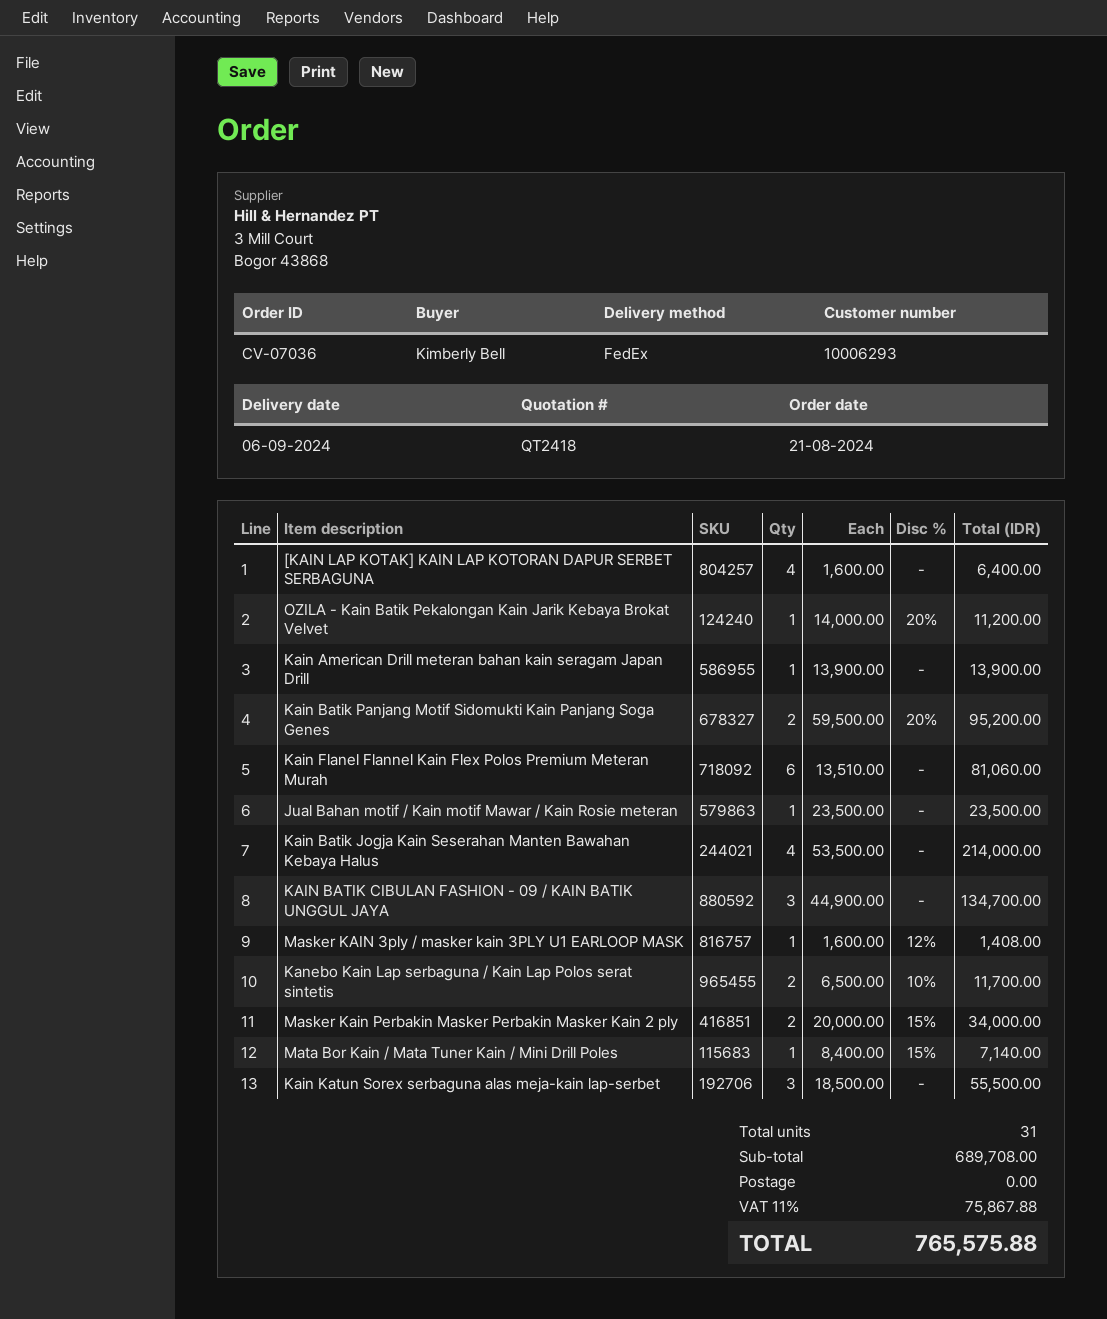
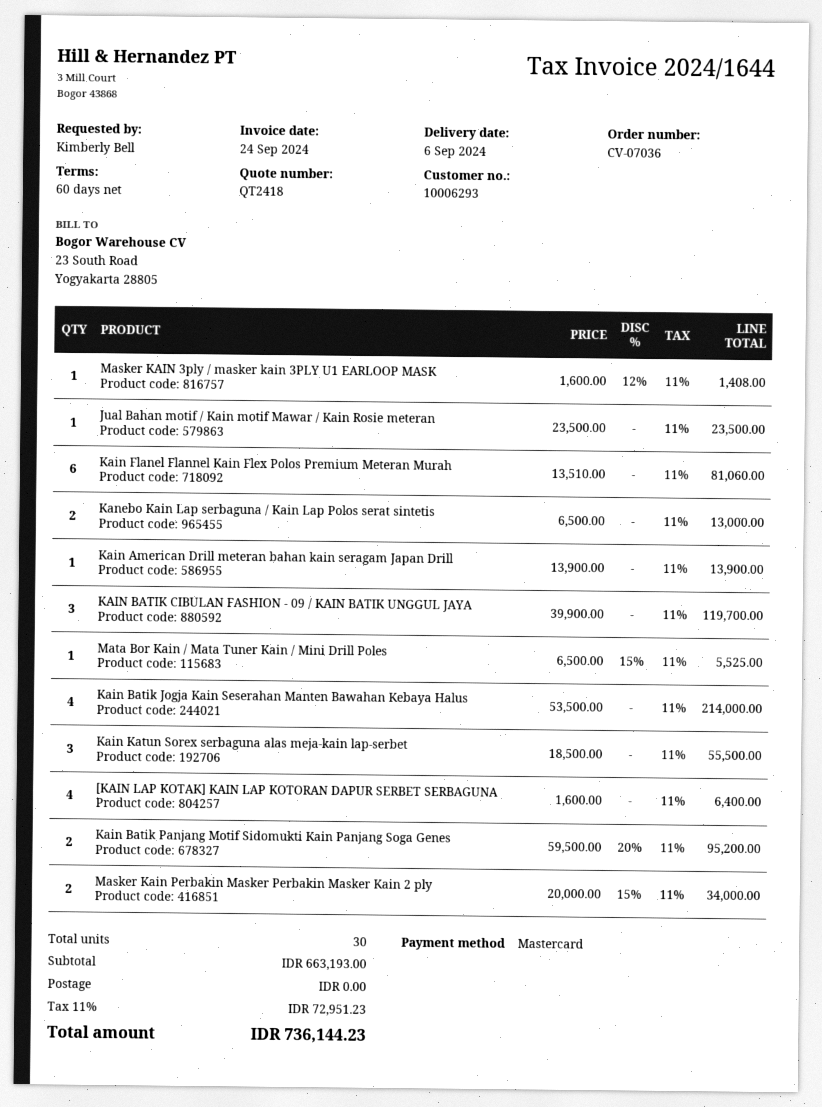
OZILA - Kain Batik Pekalongan Kain Jarik Kebaya Brokat Velvet: 1 x 14000.00 - 20% = 11200.00 -> none
KAIN BATIK CIBULAN FASHION - 09 / KAIN BATIK UNGGUL JAYA: 3 x 44900.00 = 134700.00 -> 3 x 39900.00 = 119700.00
Kanebo Kain Lap serbaguna / Kain Lap Polos serat sintetis: 2 x 6500.00 - 10% = 11700.00 -> 2 x 6500.00 = 13000.00
Mata Bor Kain / Mata Tuner Kain / Mini Drill Poles: 1 x 8400.00 - 15% = 7140.00 -> 1 x 6500.00 - 15% = 5525.00
total quantity: 31 -> 30
subtotal: 689708.00 -> 663193.00
tax: 11% = 75867.88 -> 11% = 72951.23
total: 765575.88 -> 736144.23

